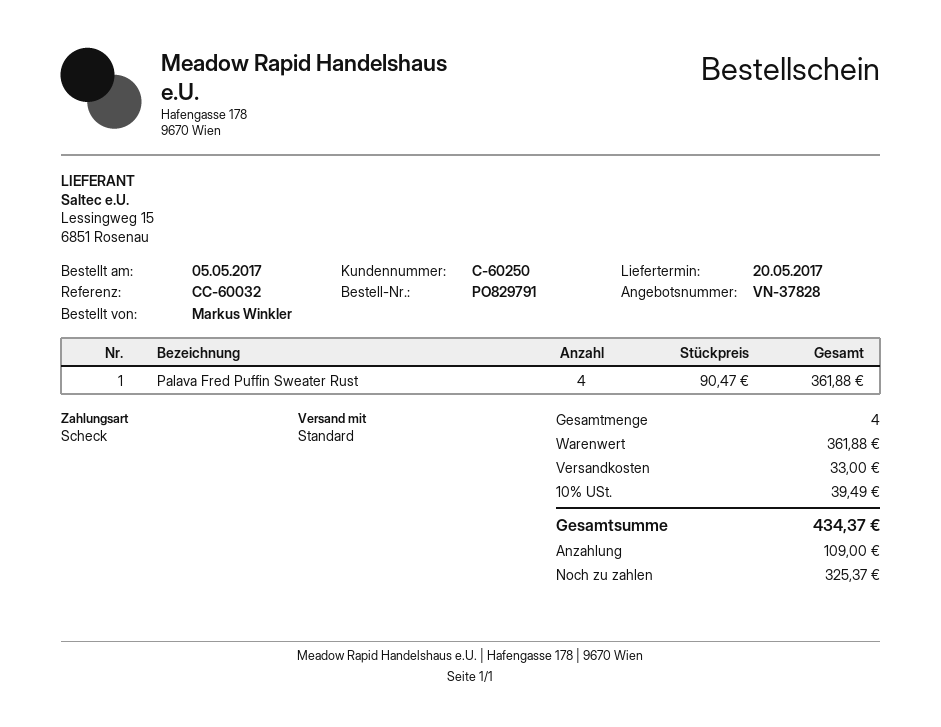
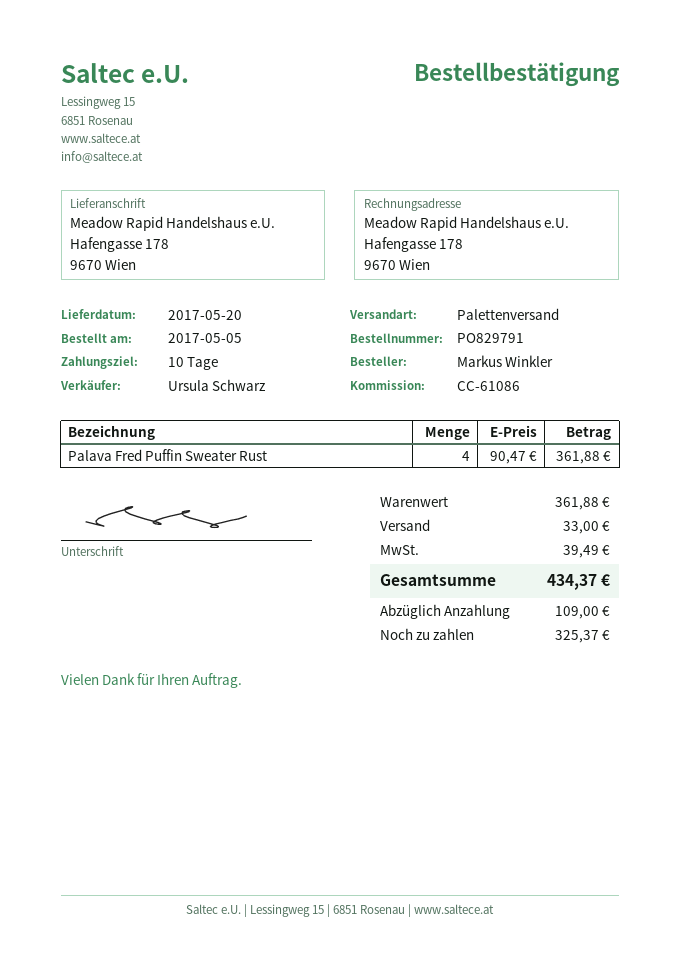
reference: CC-60032 -> CC-61086
shipping method: standard -> pallet freight

